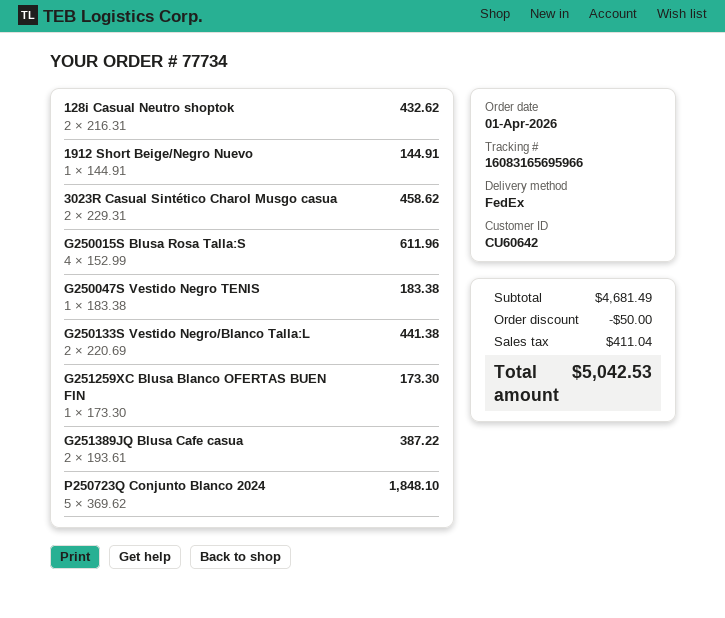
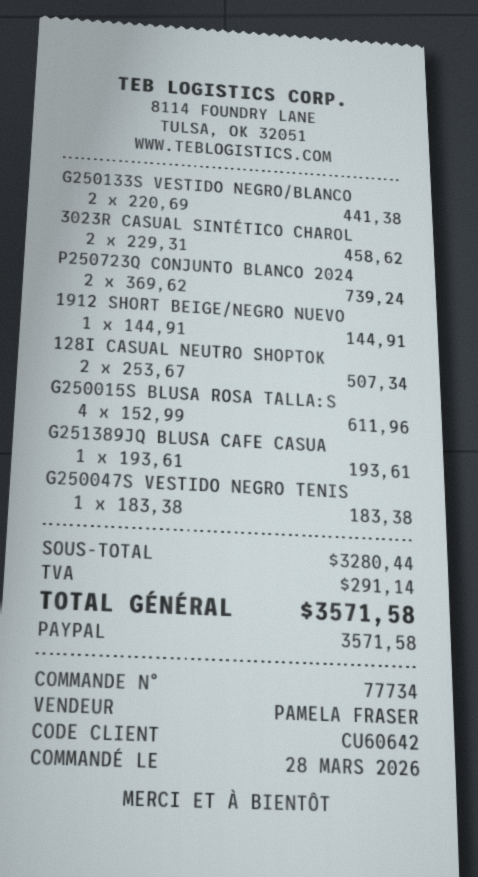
order date: 2026-04-01 -> 2026-03-28
128i Casual Neutro shoptok: 2 x 216.31 = 432.62 -> 2 x 253.67 = 507.34
G251259XC Blusa Blanco OFERTAS BUEN FIN: 1 x 173.30 = 173.30 -> none
G251389JQ Blusa Cafe casua: 2 x 193.61 = 387.22 -> 1 x 193.61 = 193.61
P250723Q Conjunto Blanco 2024: 5 x 369.62 = 1848.10 -> 2 x 369.62 = 739.24
subtotal: 4681.49 -> 3280.44
discount: 50.00 -> none
tax: 411.04 -> 291.14
total: 5042.53 -> 3571.58

